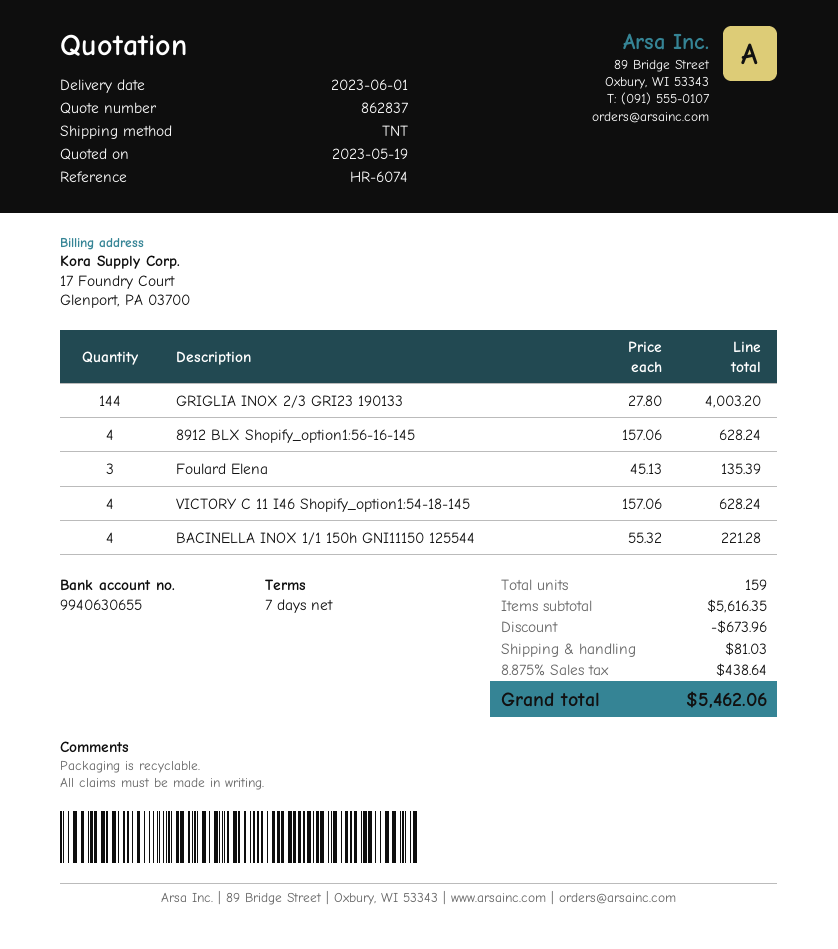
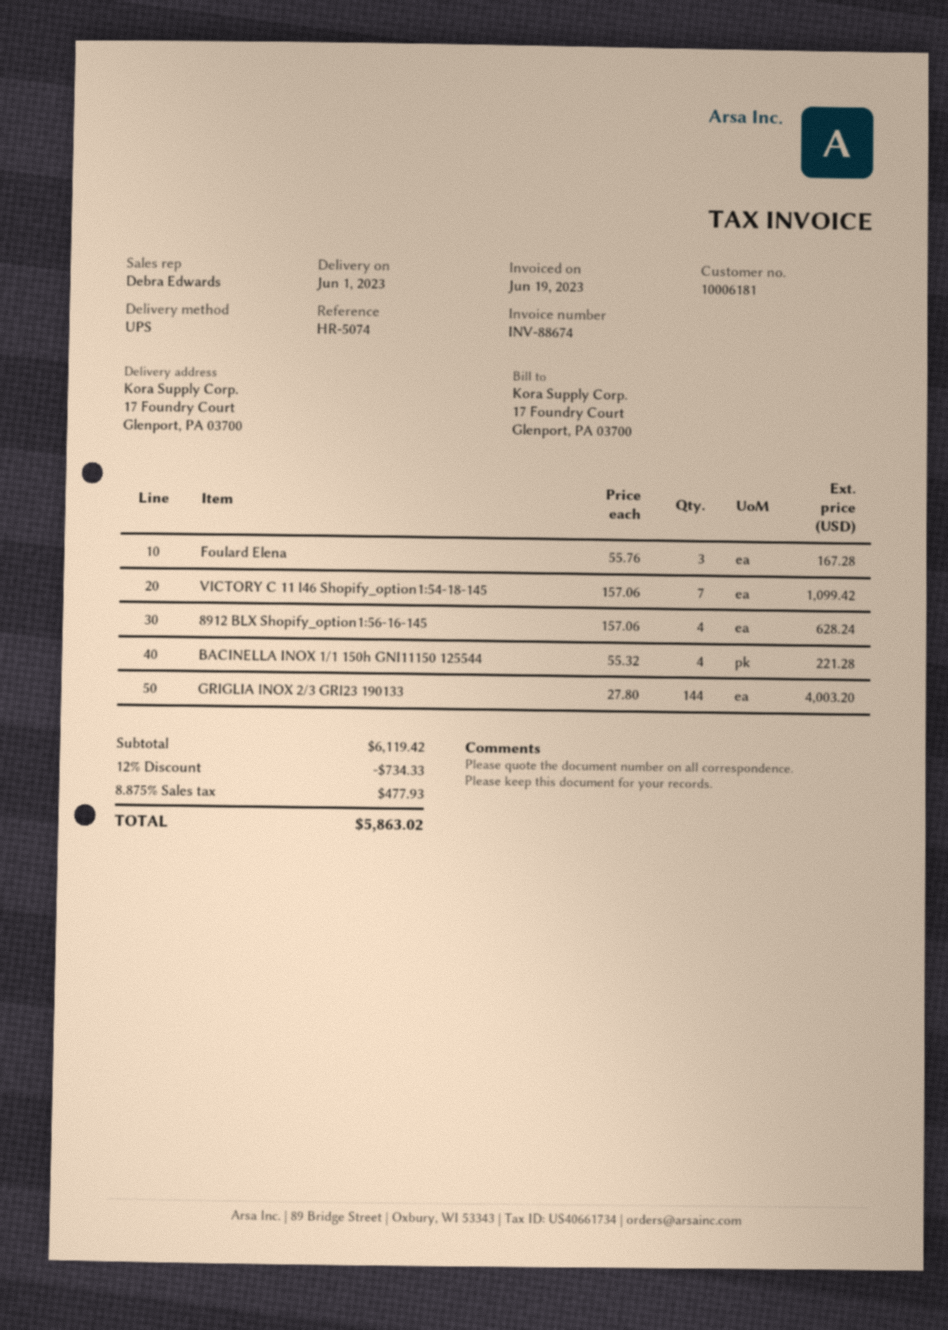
reference: HR-6074 -> HR-5074
shipping method: TNT -> UPS
Foulard Elena: 3 x 45.13 = 135.39 -> 3 x 55.76 = 167.28
VICTORY C 11 I46 Shopify_option1:54-18-145: 4 x 157.06 = 628.24 -> 7 x 157.06 = 1099.42
subtotal: 5616.35 -> 6119.42
discount: 673.96 -> 734.33
shipping: 81.03 -> none
tax: 8.875% = 438.64 -> 8.875% = 477.93
total: 5462.06 -> 5863.02

